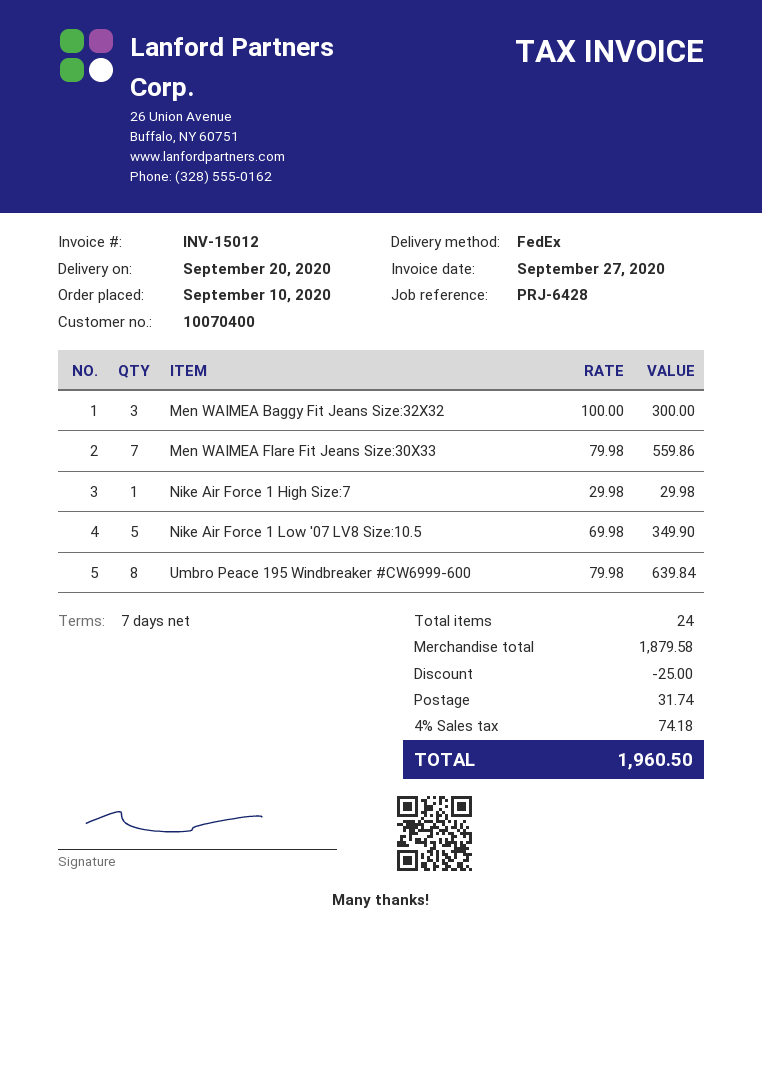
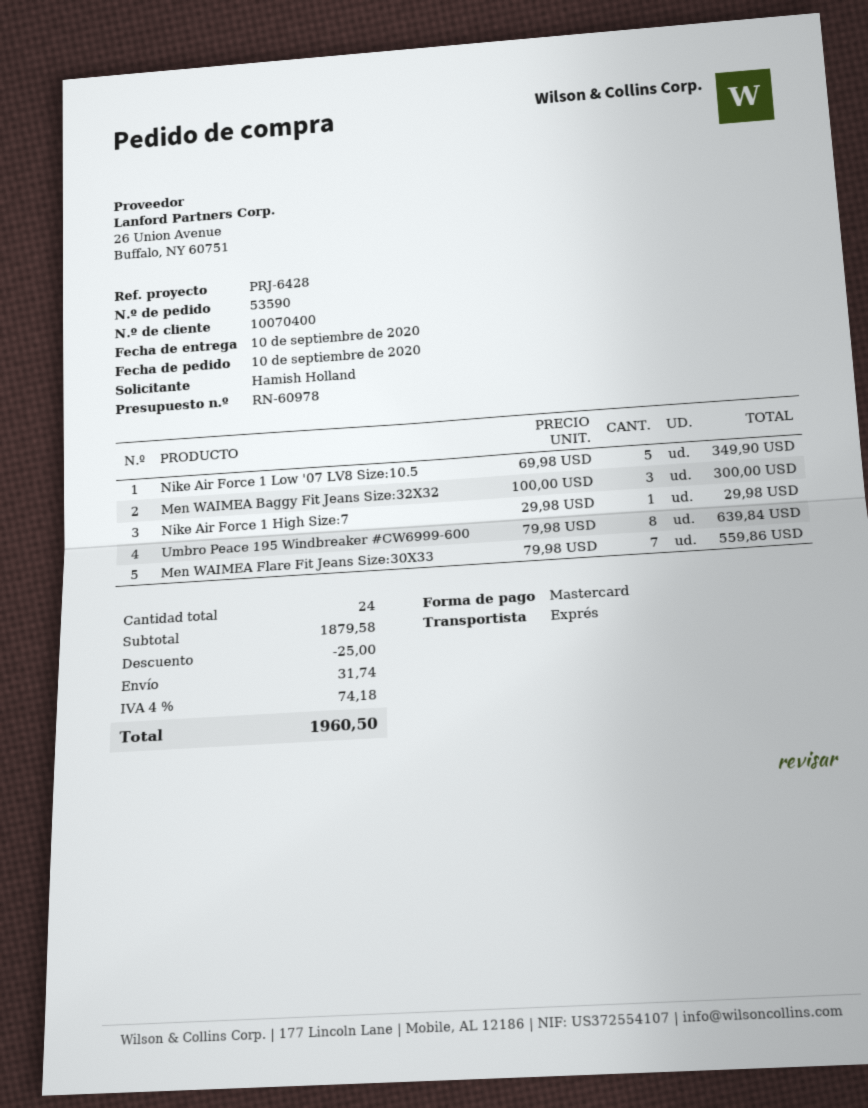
delivery date: 2020-09-20 -> 2020-09-10
shipping method: FedEx -> express

